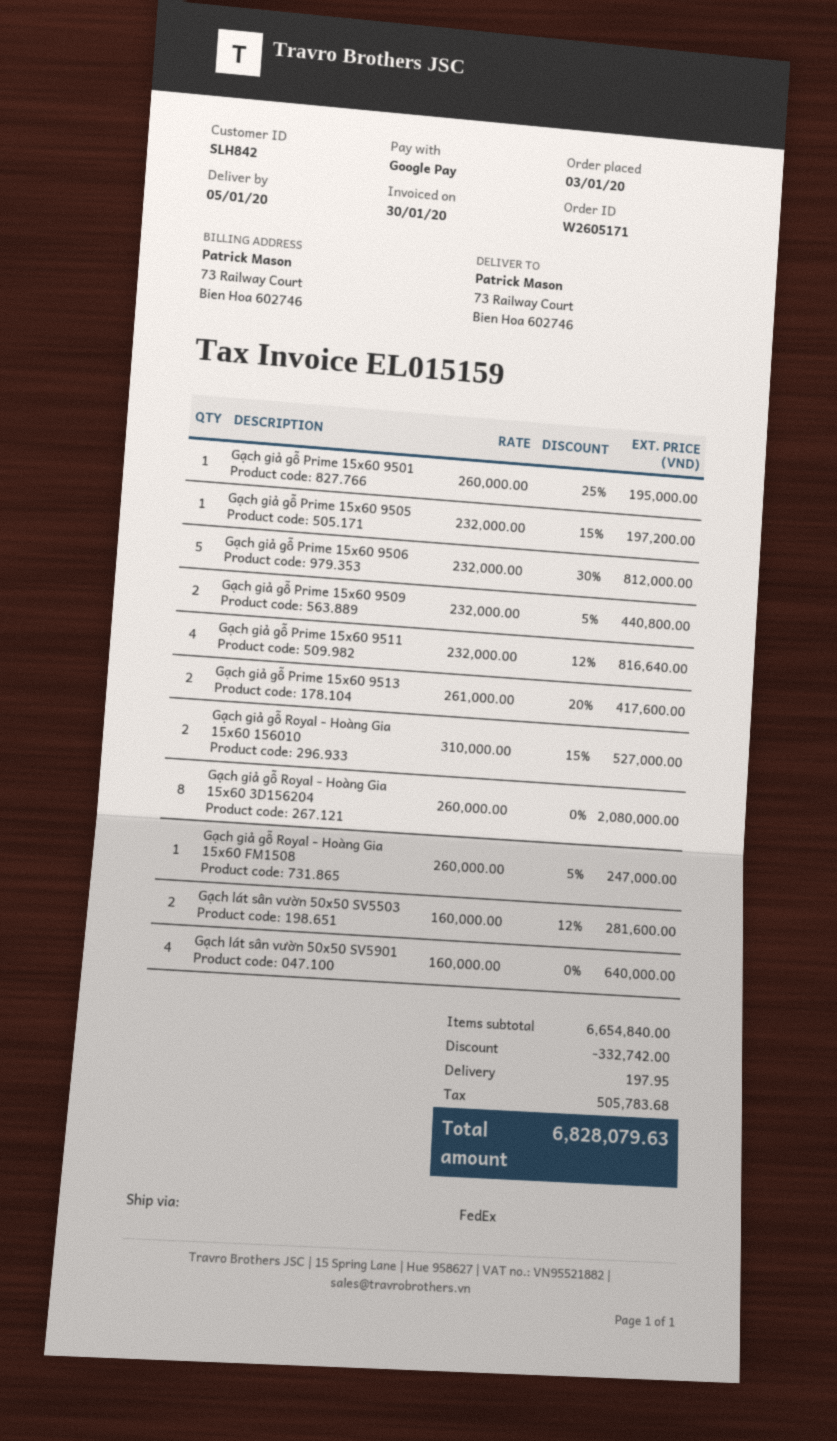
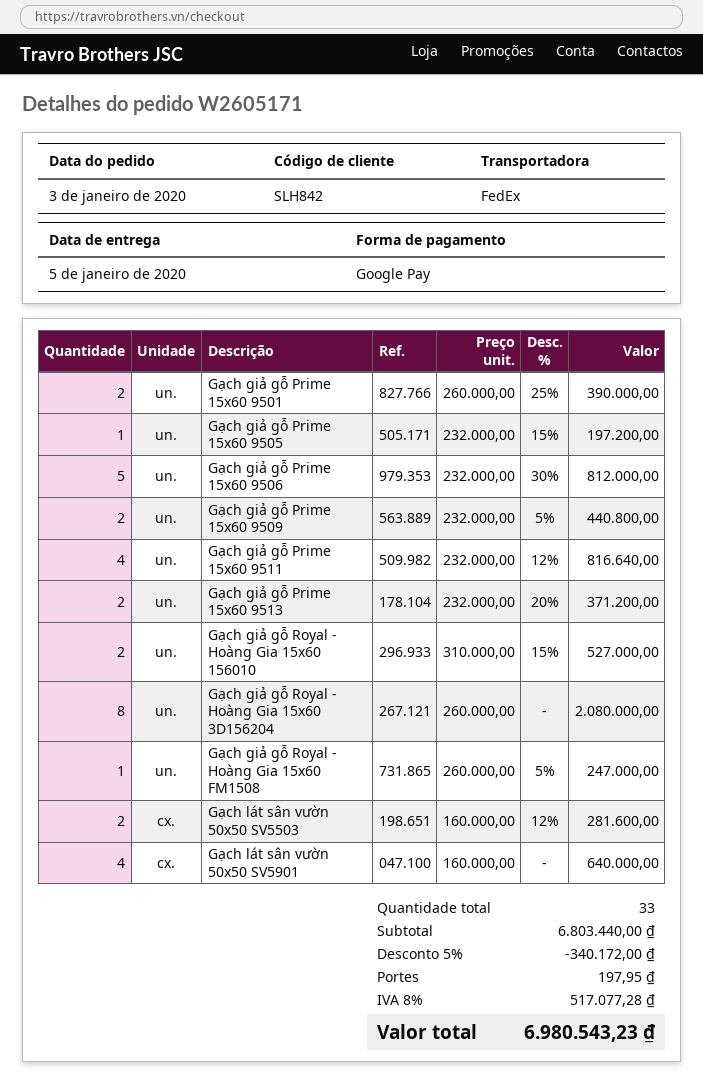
Gạch giả gỗ Prime 15x60 9501: 1 x 260000.00 - 25% = 195000.00 -> 2 x 260000.00 - 25% = 390000.00
Gạch giả gỗ Prime 15x60 9513: 2 x 261000.00 - 20% = 417600.00 -> 2 x 232000.00 - 20% = 371200.00
subtotal: 6654840.00 -> 6803440.00
discount: 332742.00 -> 340172.00
tax: 505783.68 -> 517077.28
total: 6828079.63 -> 6980543.23

